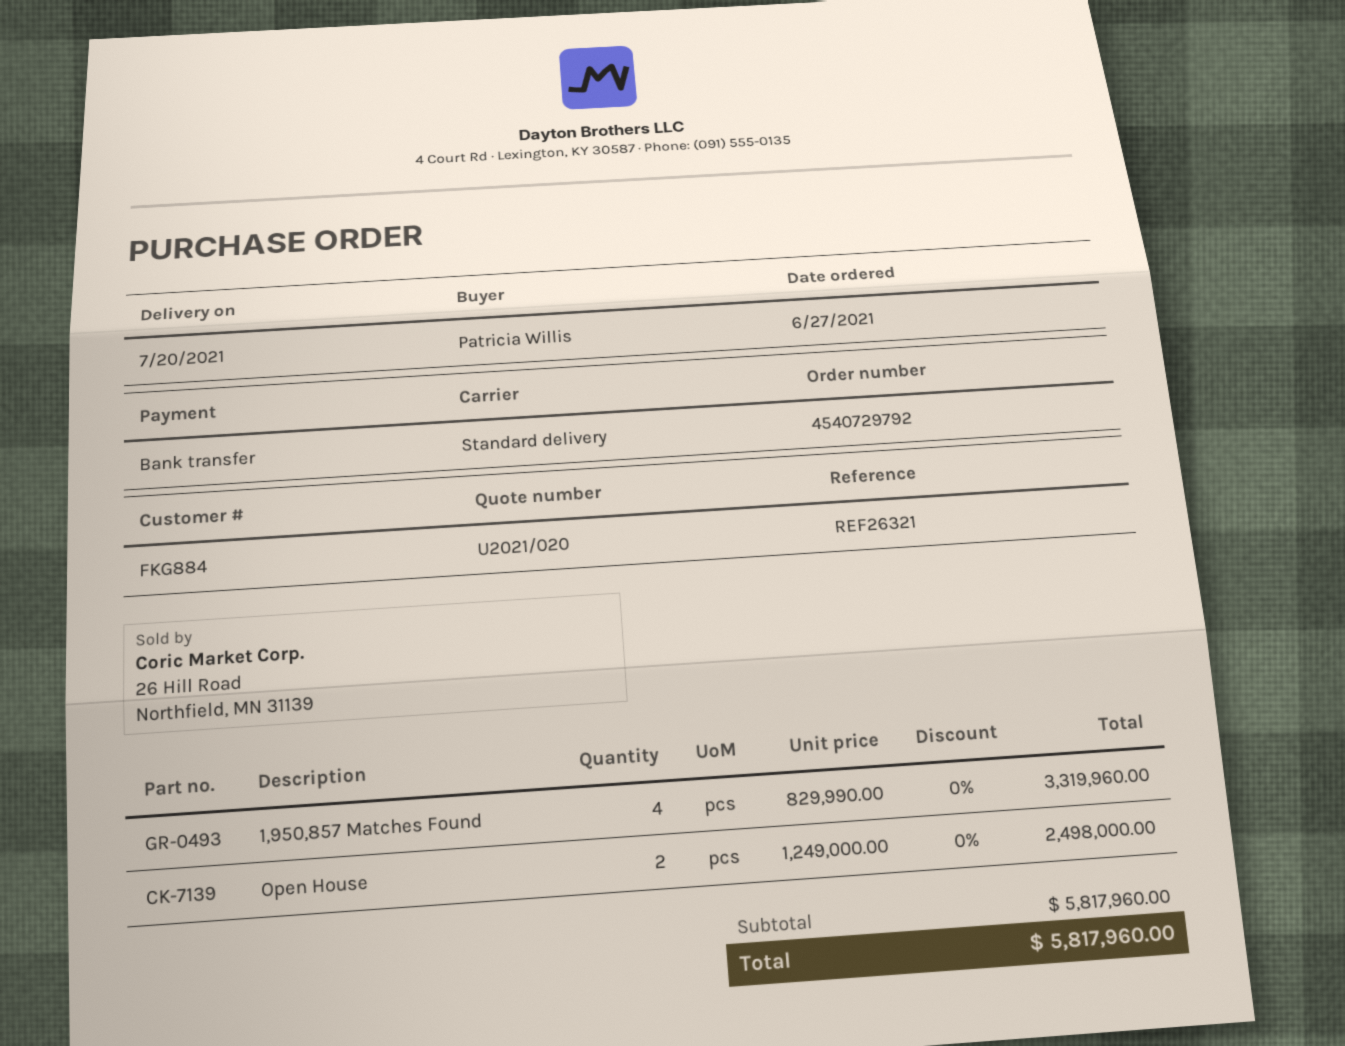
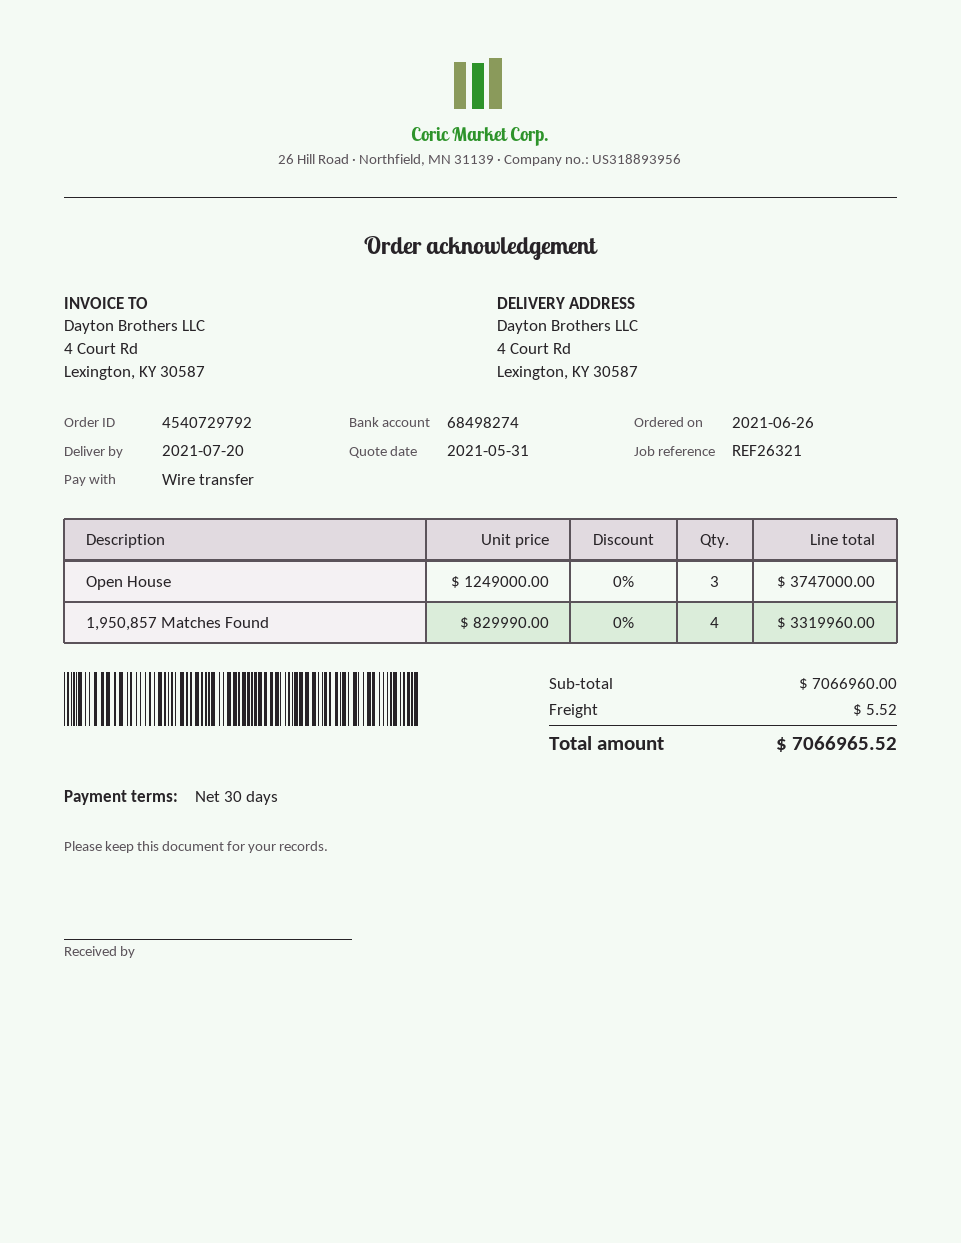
order date: 2021-06-27 -> 2021-06-26
Open House: 2 x 1249000.00 = 2498000.00 -> 3 x 1249000.00 = 3747000.00
subtotal: 5817960.00 -> 7066960.00
shipping: none -> 5.52
total: 5817960.00 -> 7066965.52

